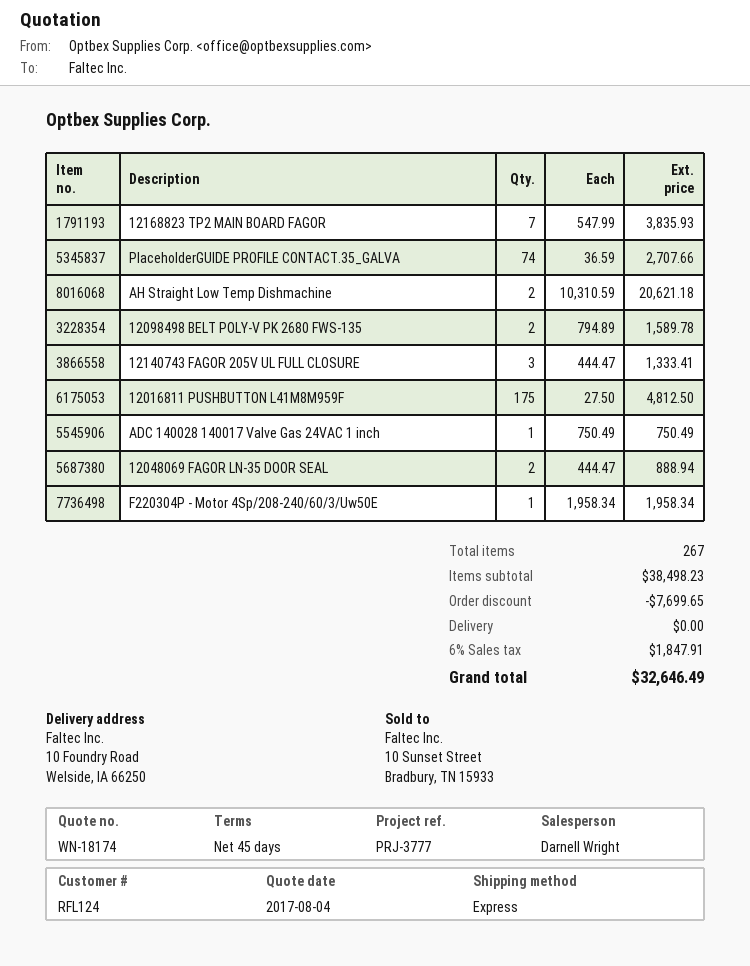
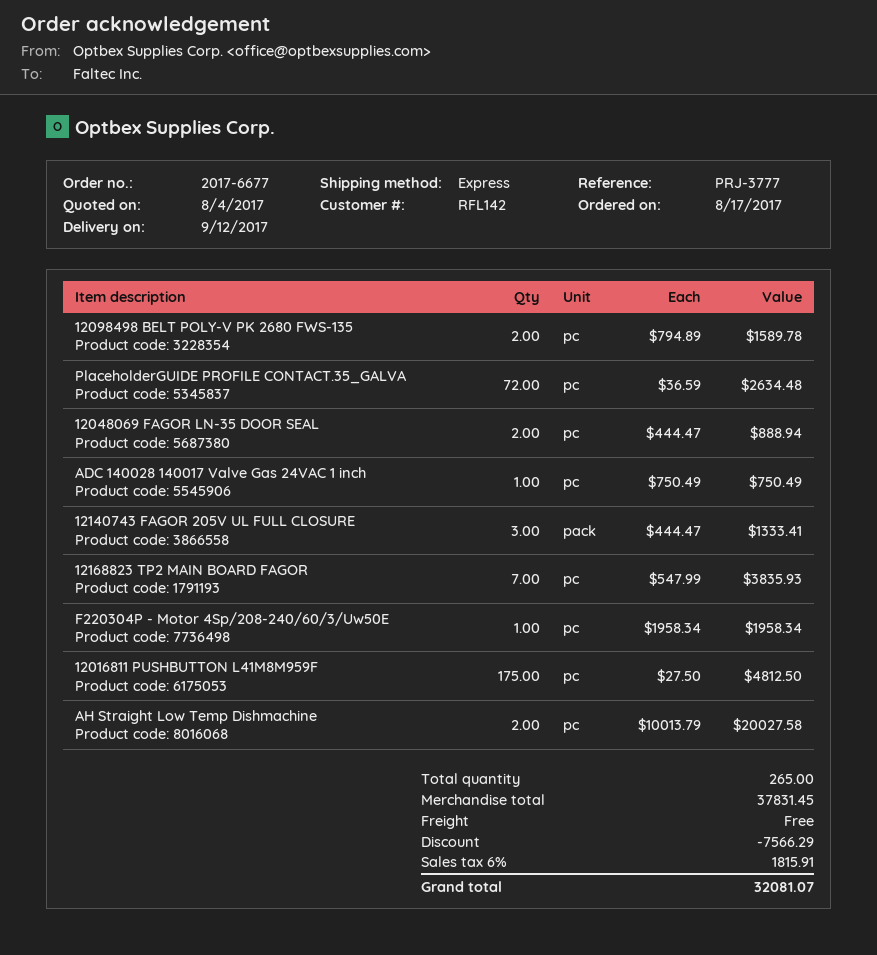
customer number: RFL124 -> RFL142
PlaceholderGUIDE PROFILE CONTACT.35_GALVA: 74 x 36.59 = 2707.66 -> 72 x 36.59 = 2634.48
AH Straight Low Temp Dishmachine: 2 x 10310.59 = 20621.18 -> 2 x 10013.79 = 20027.58
total quantity: 267 -> 265
subtotal: 38498.23 -> 37831.45
discount: 7699.65 -> 7566.29
tax: 6% = 1847.91 -> 6% = 1815.91
total: 32646.49 -> 32081.07

